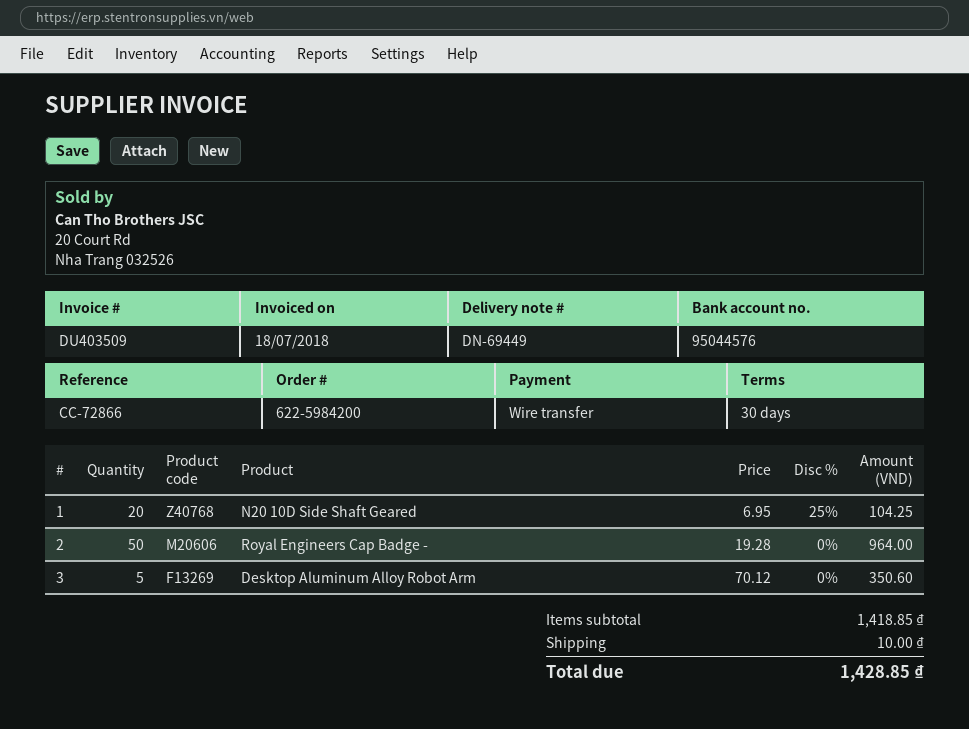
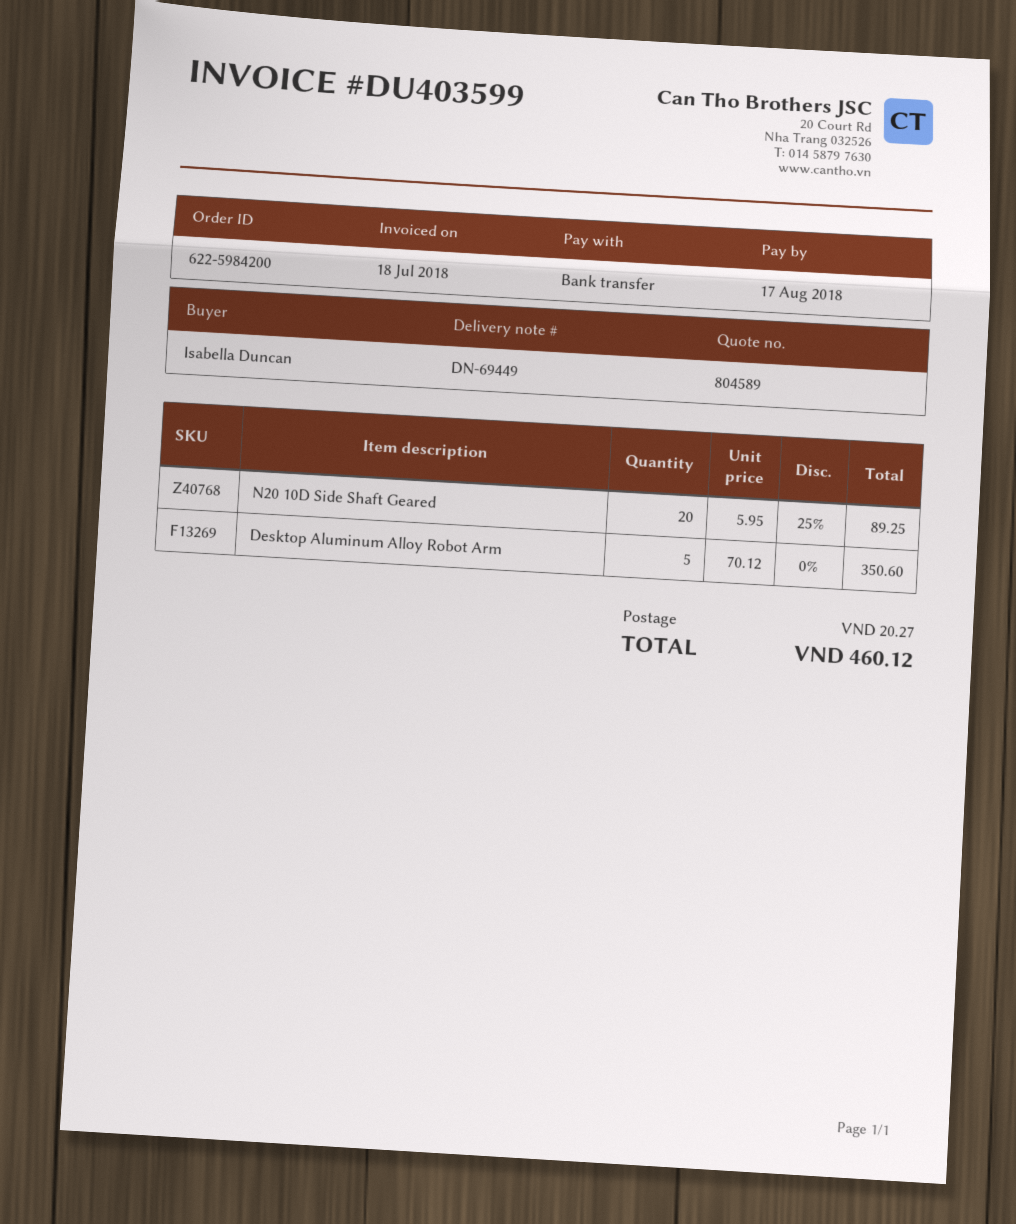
invoice number: DU403509 -> DU403599
N20 10D Side Shaft Geared: 20 x 6.95 - 25% = 104.25 -> 20 x 5.95 - 25% = 89.25
Royal Engineers Cap Badge -: 50 x 19.28 = 964.00 -> none
shipping: 10.00 -> 20.27
total: 1428.85 -> 460.12

